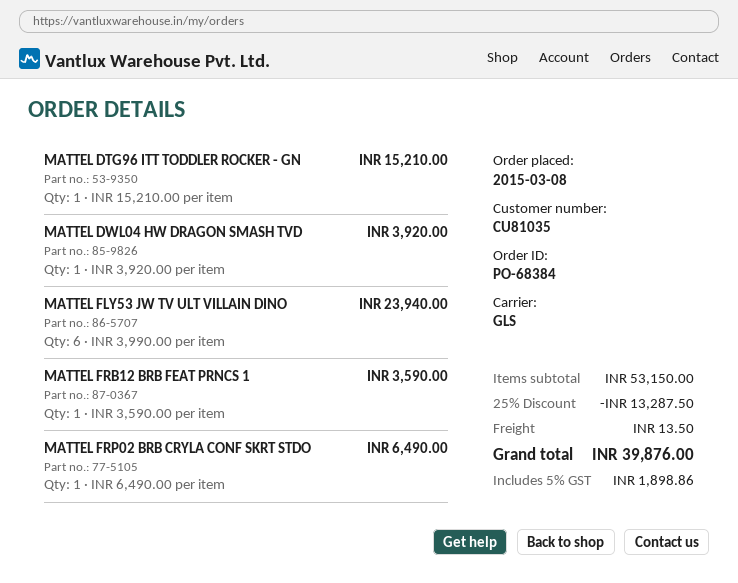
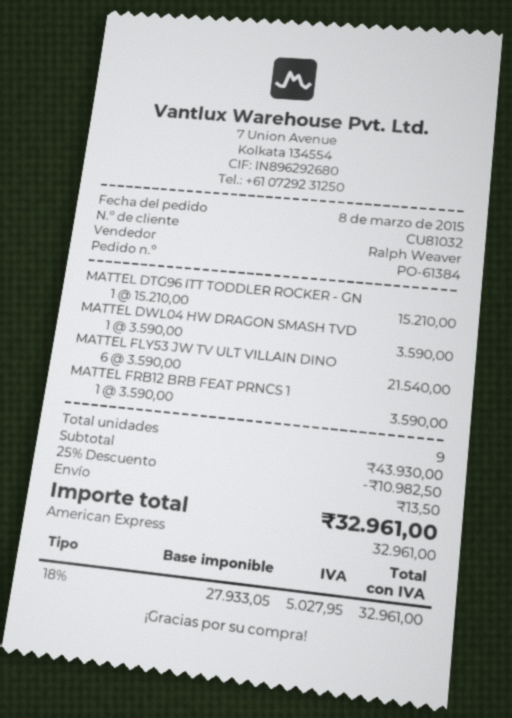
order number: PO-68384 -> PO-61384
customer number: CU81035 -> CU81032
MATTEL DWL04 HW DRAGON SMASH TVD: 1 x 3920.00 = 3920.00 -> 1 x 3590.00 = 3590.00
MATTEL FLY53 JW TV ULT VILLAIN DINO: 6 x 3990.00 = 23940.00 -> 6 x 3590.00 = 21540.00
MATTEL FRP02 BRB CRYLA CONF SKRT STDO: 1 x 6490.00 = 6490.00 -> none
subtotal: 53150.00 -> 43930.00
discount: 25% = 13287.50 -> 25% = 10982.50
tax: 5% = 1898.86 -> 18% = 5027.95
total: 39876.00 -> 32961.00

